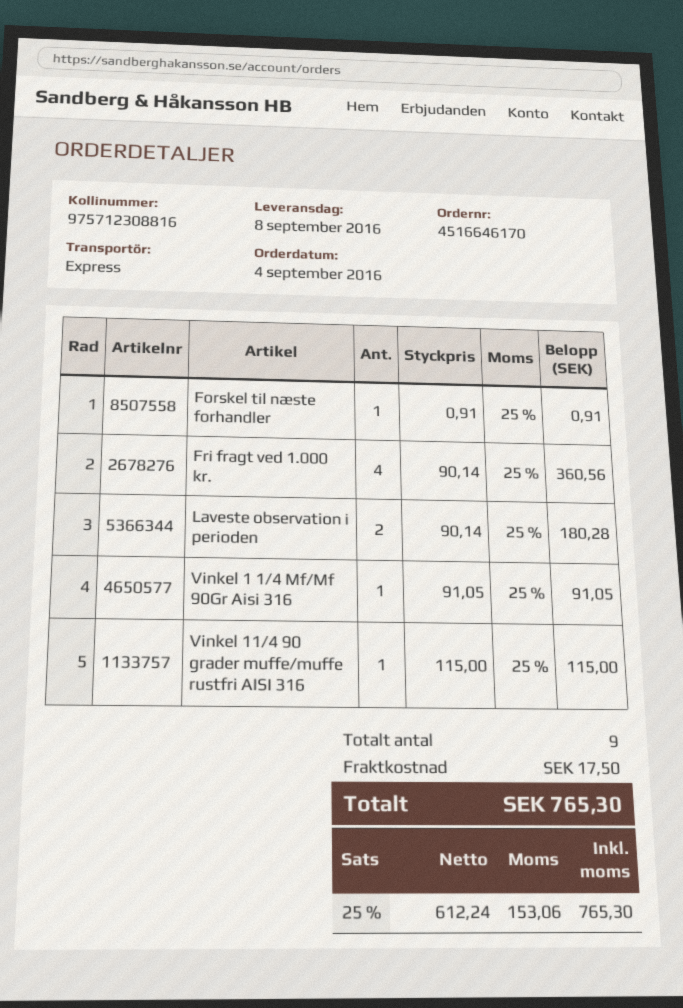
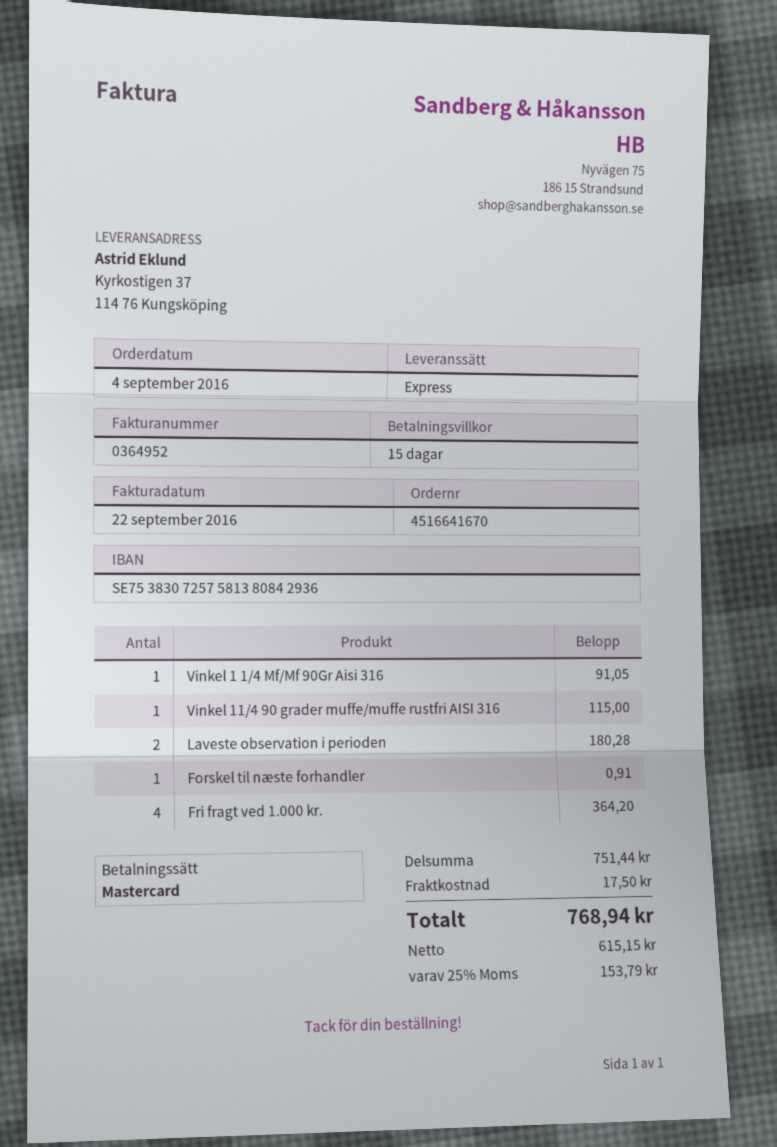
order number: 4516646170 -> 4516641670
Fri fragt ved 1.000 kr.: 4 for 360.56 -> 4 for 364.20
net: 612.24 -> 615.15
tax: 25% = 153.06 -> 25% = 153.79
total: 765.30 -> 768.94

